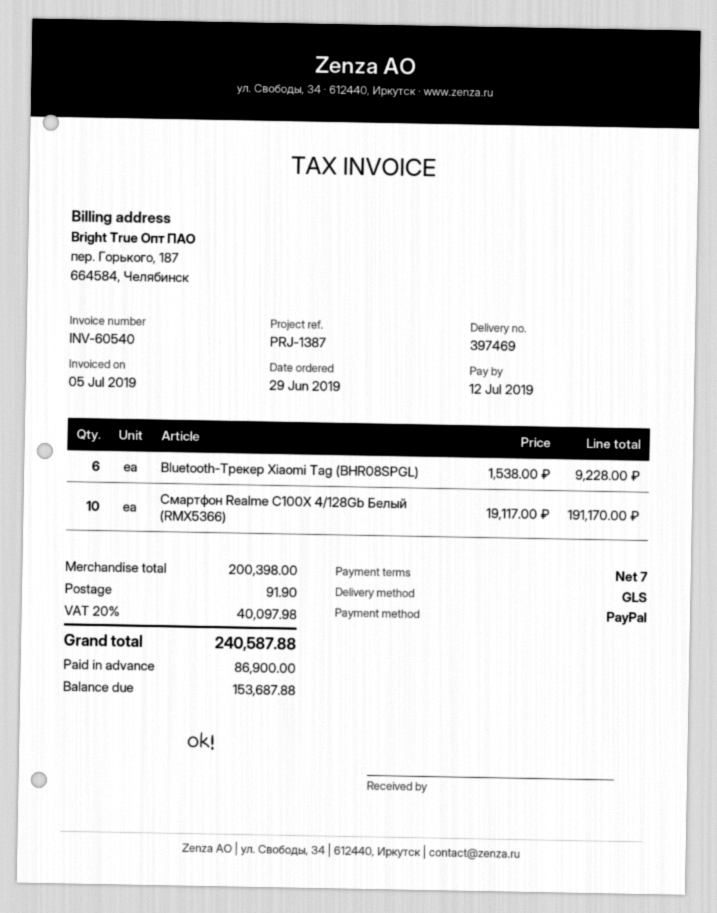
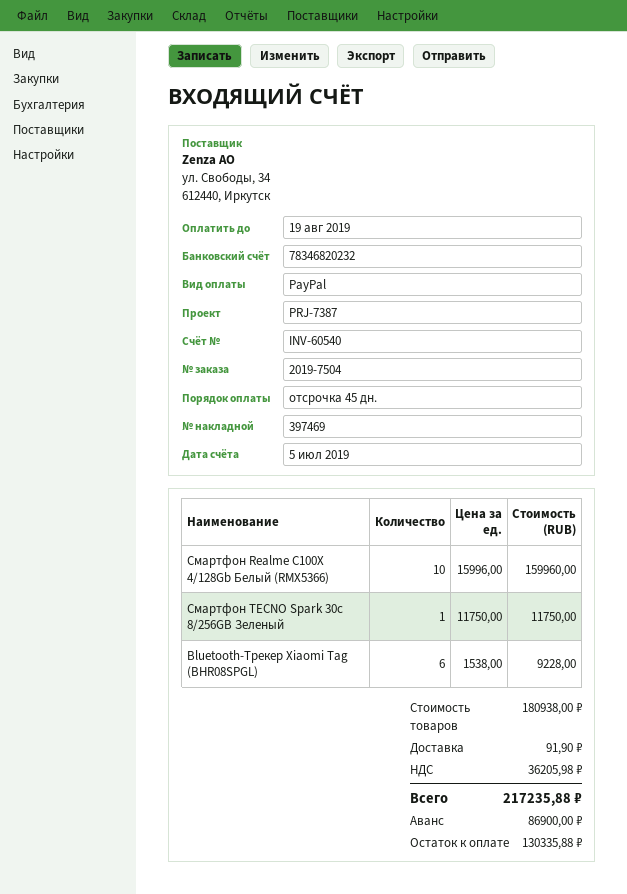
payment terms: 7 days -> 45 days
due date: 2019-07-12 -> 2019-08-19
reference: PRJ-1387 -> PRJ-7387
Смартфон Realme C100X 4/128Gb Белый (RMX5366): 10 x 19117.00 = 191170.00 -> 10 x 15996.00 = 159960.00
Смартфон TECNO Spark 30c 8/256GB Зеленый: none -> 1 x 11750.00 = 11750.00
subtotal: 200398.00 -> 180938.00
tax: 40097.98 -> 36205.98
total: 240587.88 -> 217235.88
balance: 153687.88 -> 130335.88

